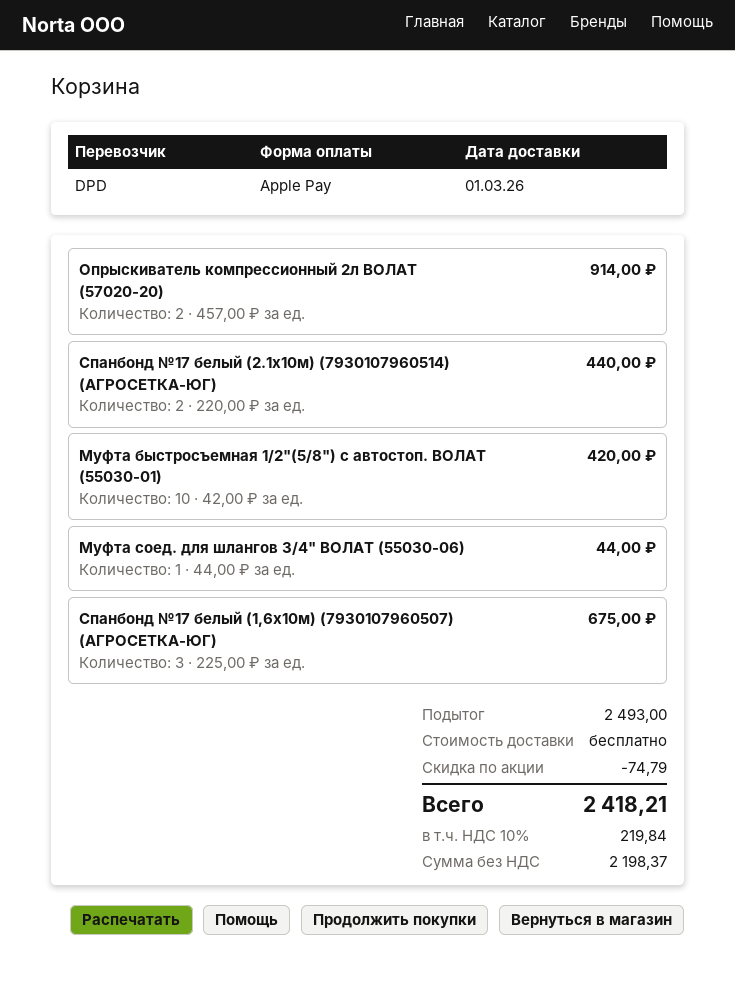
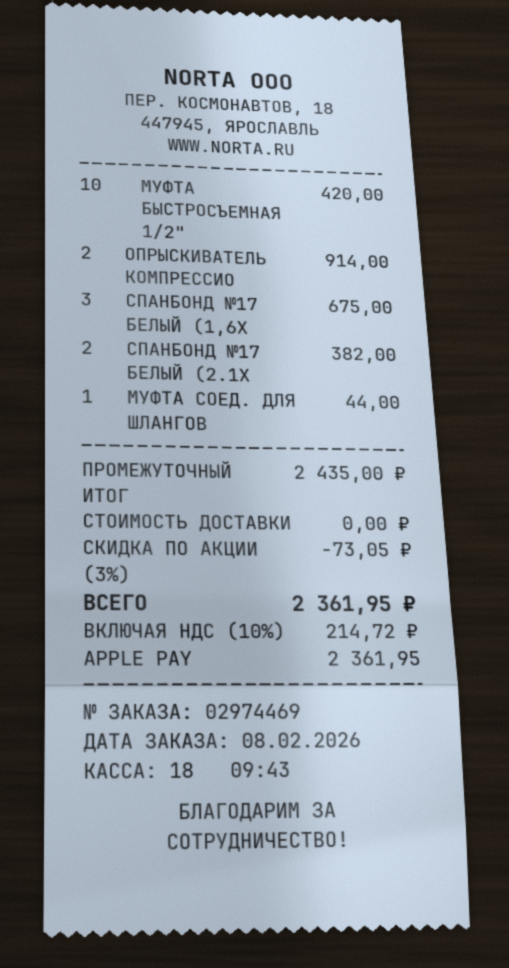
Спанбонд №17 белый (2.1x10м) (7930107960514) (АГРОСЕТКА-ЮГ): 2 for 440.00 -> 2 for 382.00
subtotal: 2493.00 -> 2435.00
discount: 74.79 -> 73.05
tax: 10% = 219.84 -> 10% = 214.72
total: 2418.21 -> 2361.95

